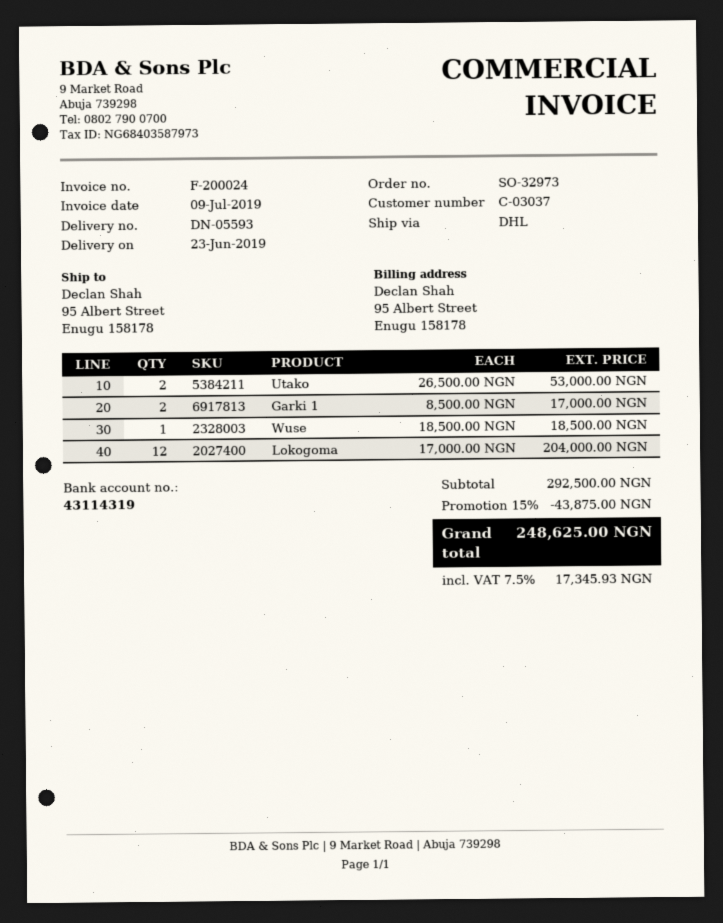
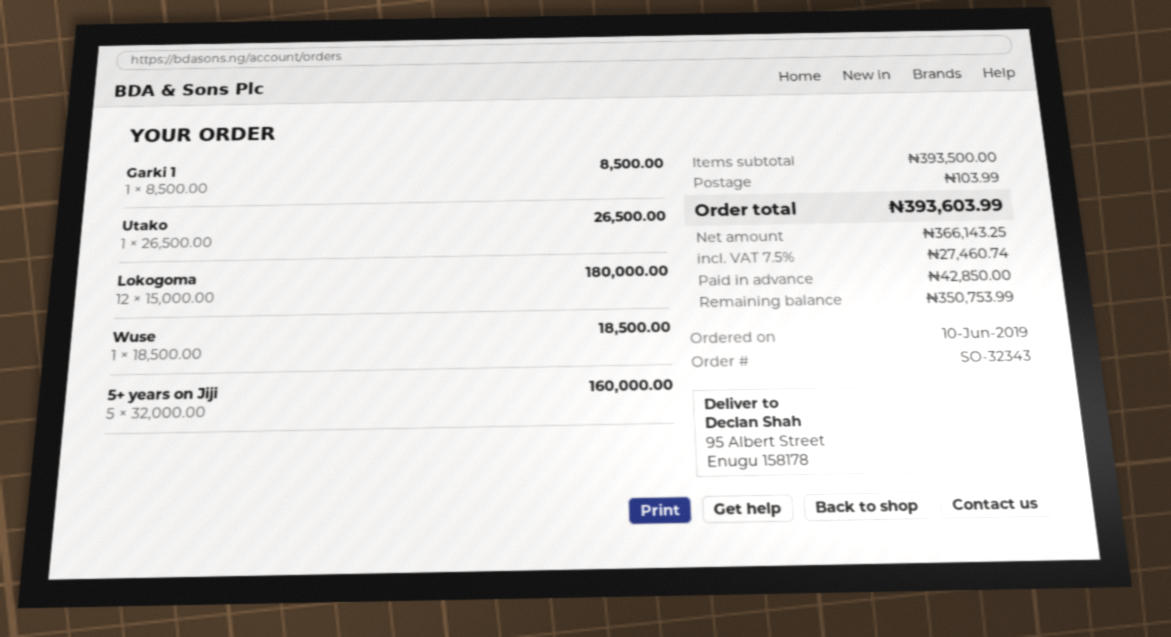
order number: SO-32973 -> SO-32343
Utako: 2 x 26500.00 = 53000.00 -> 1 x 26500.00 = 26500.00
Garki 1: 2 x 8500.00 = 17000.00 -> 1 x 8500.00 = 8500.00
Lokogoma: 12 x 17000.00 = 204000.00 -> 12 x 15000.00 = 180000.00
5+ years on Jiji: none -> 5 x 32000.00 = 160000.00
subtotal: 292500.00 -> 393500.00
discount: 15% = 43875.00 -> none
shipping: none -> 103.99
tax: 7.5% = 17345.93 -> 7.5% = 27460.74
total: 248625.00 -> 393603.99

